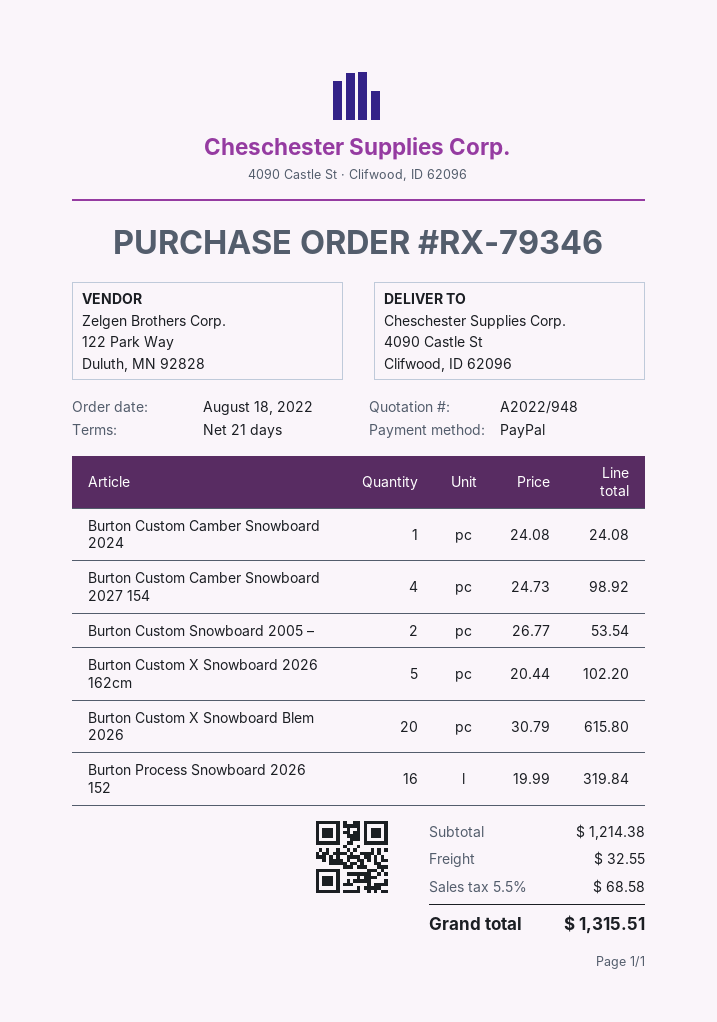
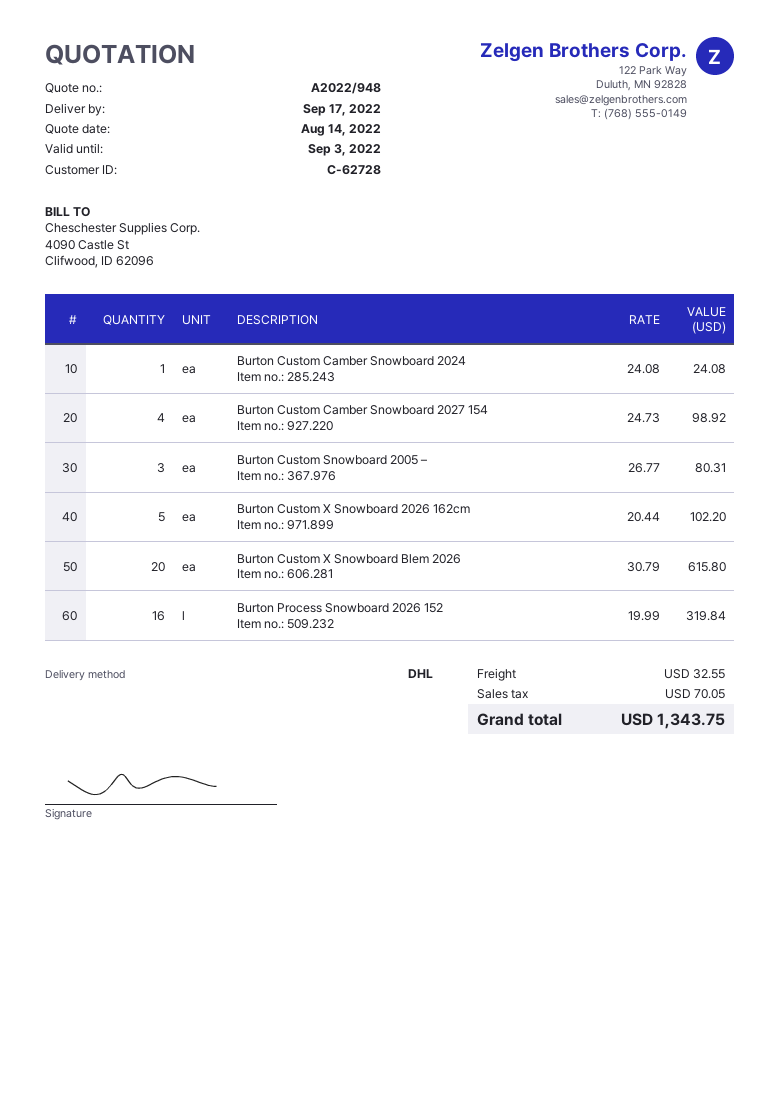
Burton Custom Snowboard 2005 –: 2 x 26.77 = 53.54 -> 3 x 26.77 = 80.31
tax: 68.58 -> 70.05
total: 1315.51 -> 1343.75

